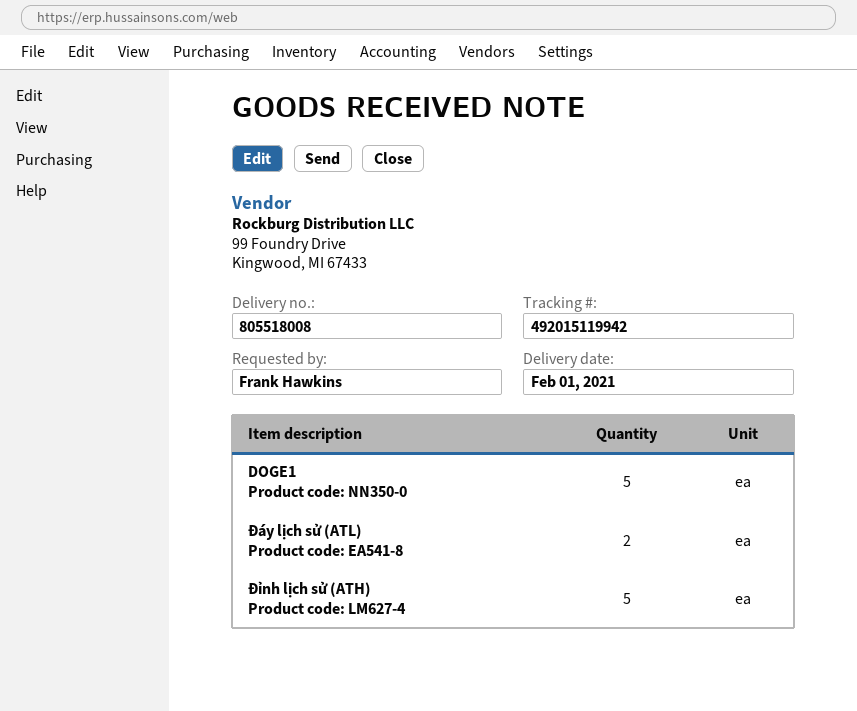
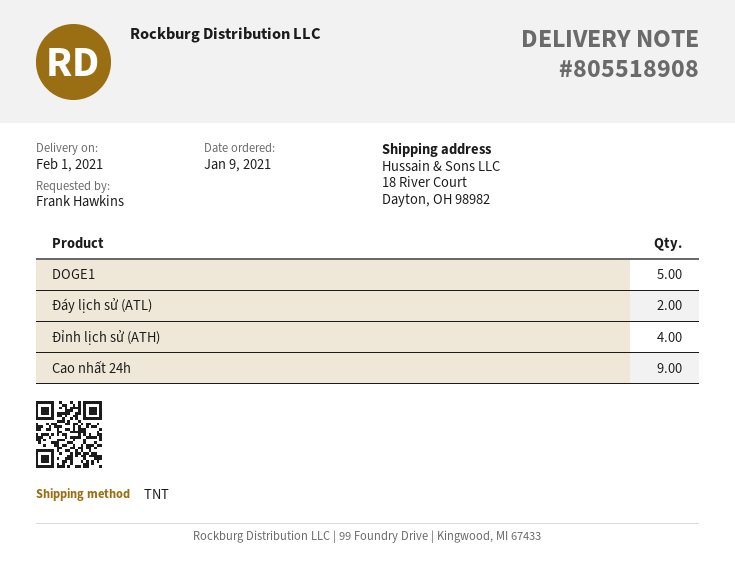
delivery note number: 805518008 -> 805518908
Đỉnh lịch sử (ATH): 5 -> 4
Cao nhất 24h: none -> 9

